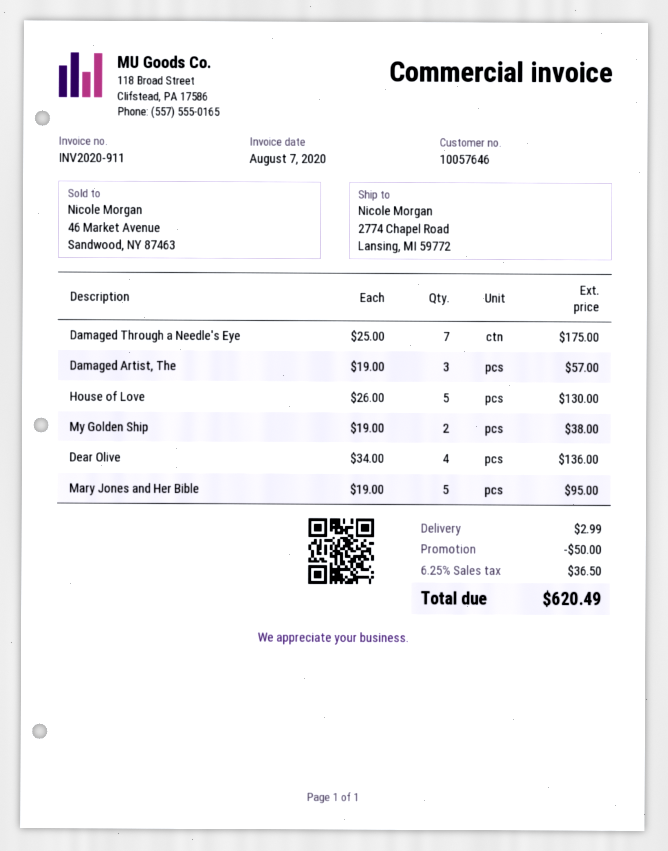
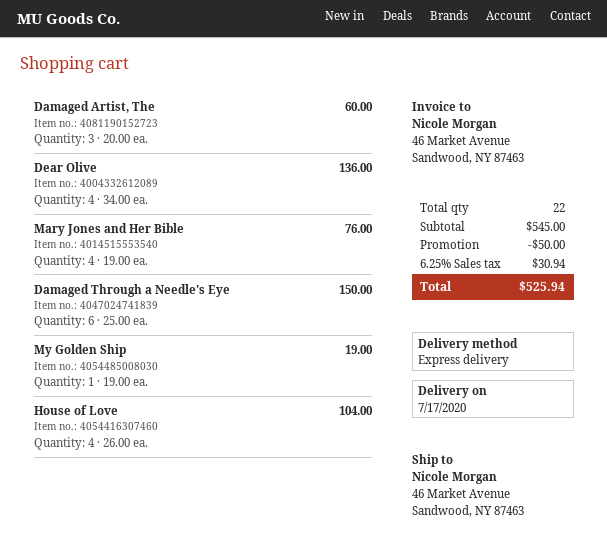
ship to: 2774 Chapel Road, Lansing, MI 59772 -> 46 Market Avenue, Sandwood, NY 87463
Damaged Through a Needle's Eye: 7 x 25.00 = 175.00 -> 6 x 25.00 = 150.00
Damaged Artist, The: 3 x 19.00 = 57.00 -> 3 x 20.00 = 60.00
House of Love: 5 x 26.00 = 130.00 -> 4 x 26.00 = 104.00
My Golden Ship: 2 x 19.00 = 38.00 -> 1 x 19.00 = 19.00
Mary Jones and Her Bible: 5 x 19.00 = 95.00 -> 4 x 19.00 = 76.00
shipping: 2.99 -> none
tax: 6.25% = 36.50 -> 6.25% = 30.94
total: 620.49 -> 525.94

